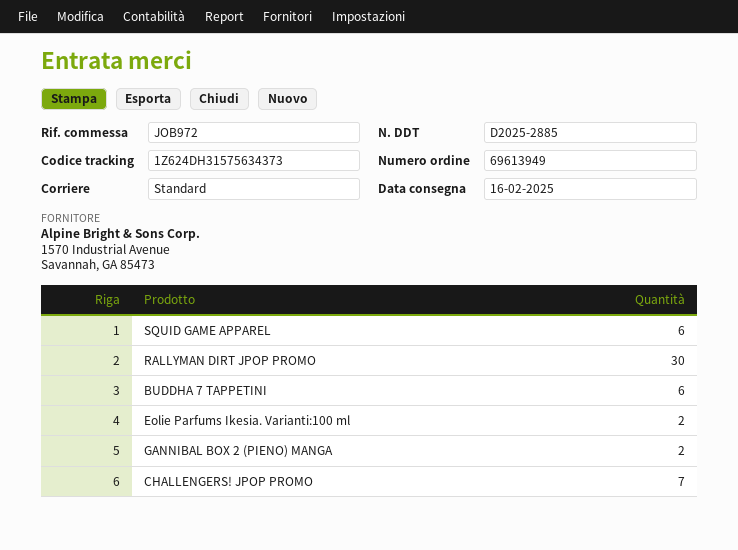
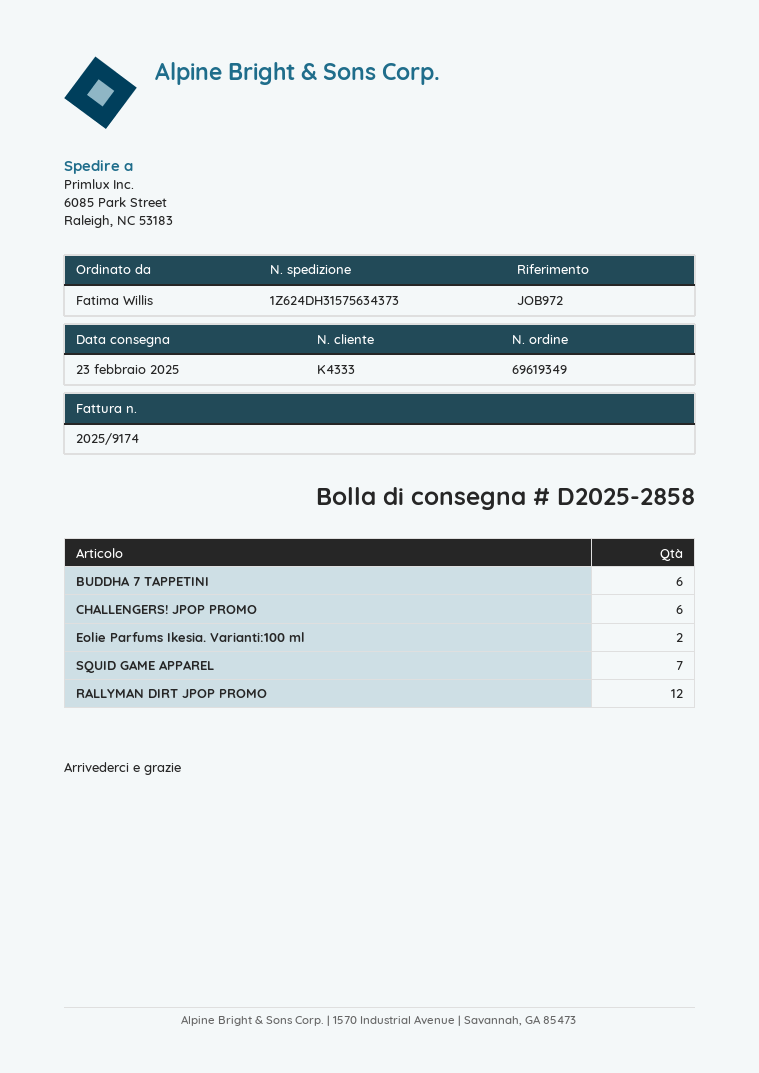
order number: 69613949 -> 69619349
delivery note number: D2025-2885 -> D2025-2858
delivery date: 2025-02-16 -> 2025-02-23
SQUID GAME APPAREL: 6 -> 7
RALLYMAN DIRT JPOP PROMO: 30 -> 12
GANNIBAL BOX 2 (PIENO) MANGA: 2 -> none
CHALLENGERS! JPOP PROMO: 7 -> 6

